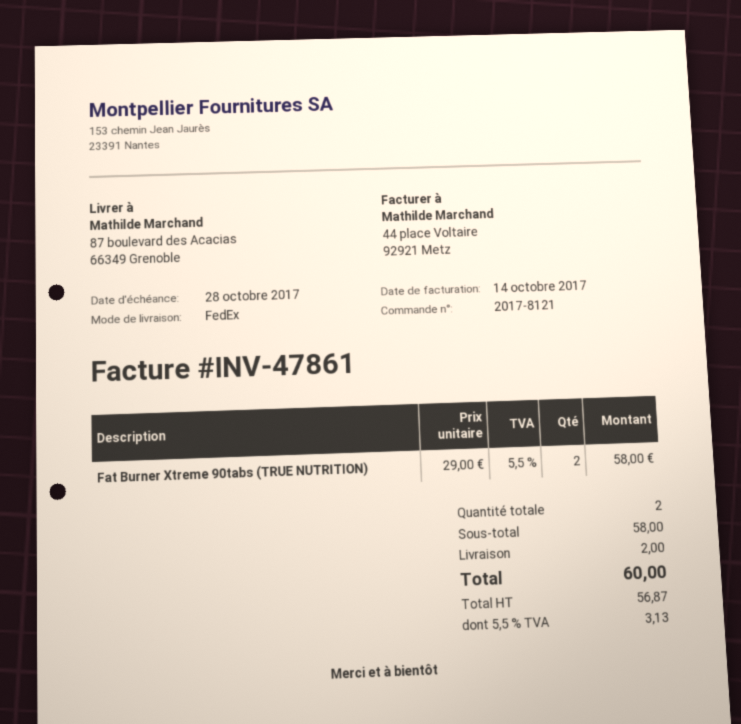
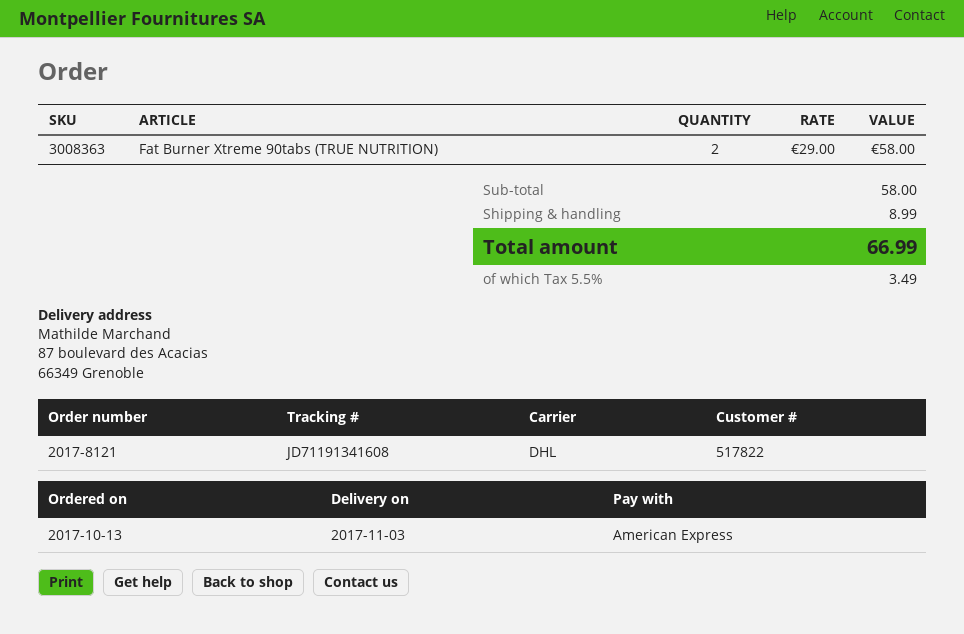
shipping method: FedEx -> DHL
shipping: 2.00 -> 8.99
tax: 5.5% = 3.13 -> 5.5% = 3.49
total: 60.00 -> 66.99

